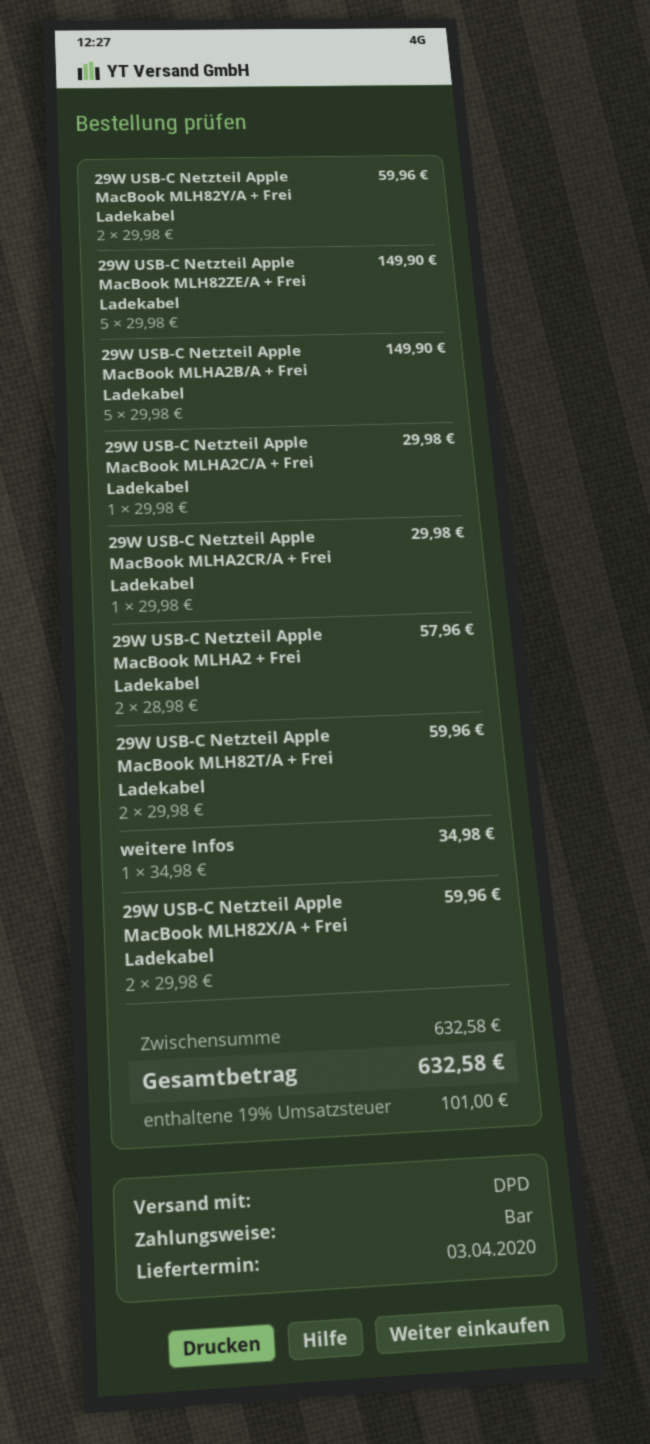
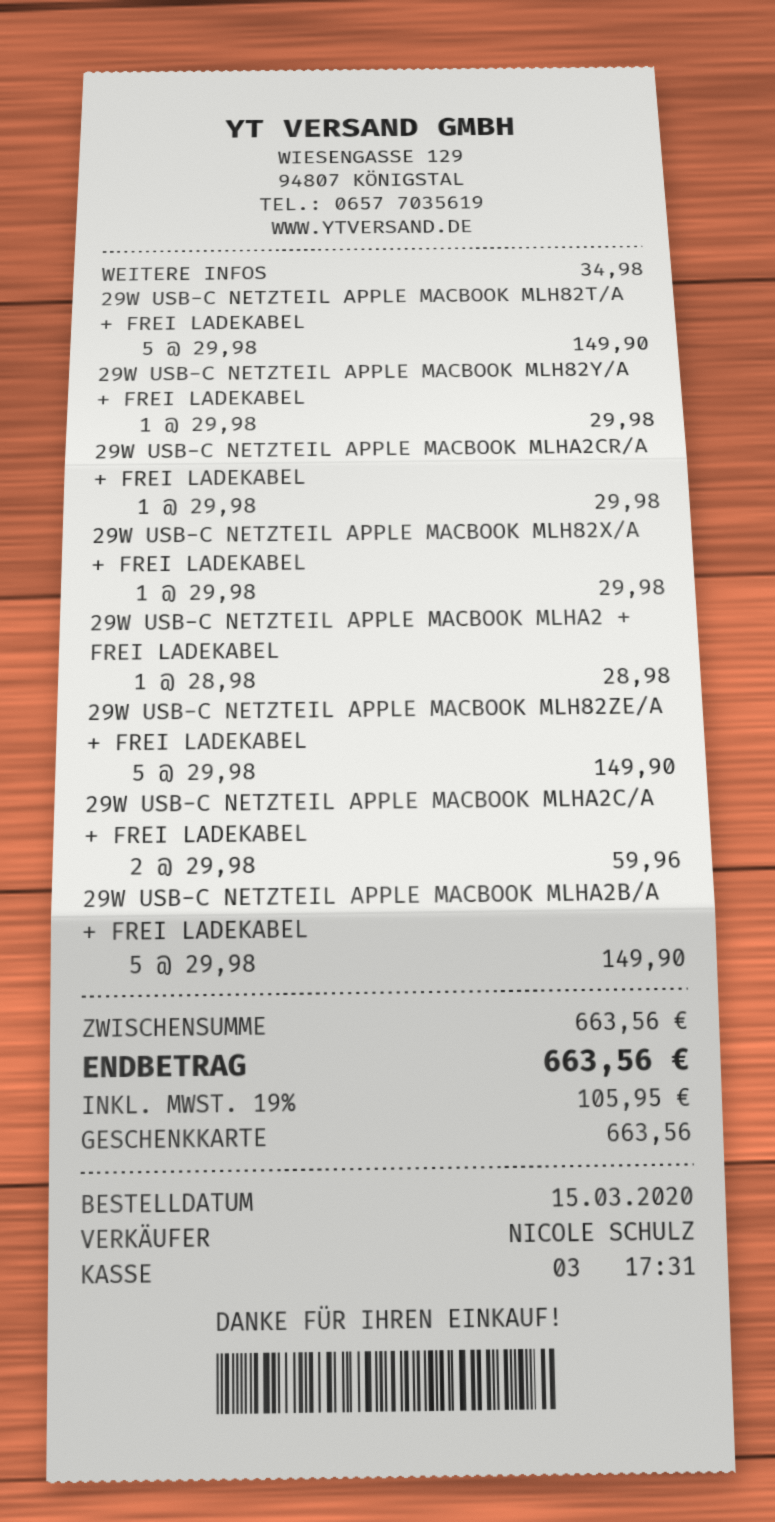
payment method: cash -> gift card
29W USB-C Netzteil Apple MacBook MLH82Y/A + Frei Ladekabel: 2 x 29.98 = 59.96 -> 1 x 29.98 = 29.98
29W USB-C Netzteil Apple MacBook MLHA2C/A + Frei Ladekabel: 1 x 29.98 = 29.98 -> 2 x 29.98 = 59.96
29W USB-C Netzteil Apple MacBook MLHA2 + Frei Ladekabel: 2 x 28.98 = 57.96 -> 1 x 28.98 = 28.98
29W USB-C Netzteil Apple MacBook MLH82T/A + Frei Ladekabel: 2 x 29.98 = 59.96 -> 5 x 29.98 = 149.90
29W USB-C Netzteil Apple MacBook MLH82X/A + Frei Ladekabel: 2 x 29.98 = 59.96 -> 1 x 29.98 = 29.98
subtotal: 632.58 -> 663.56
tax: 19% = 101.00 -> 19% = 105.95
total: 632.58 -> 663.56

